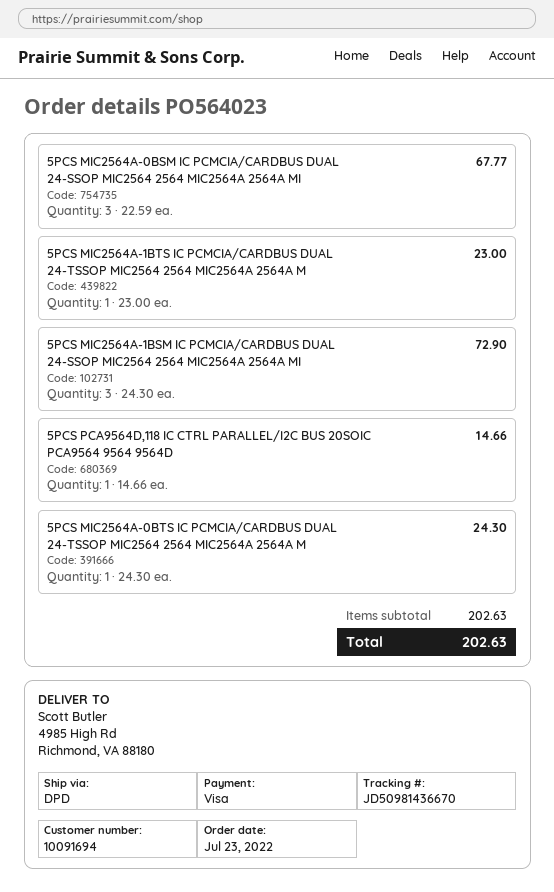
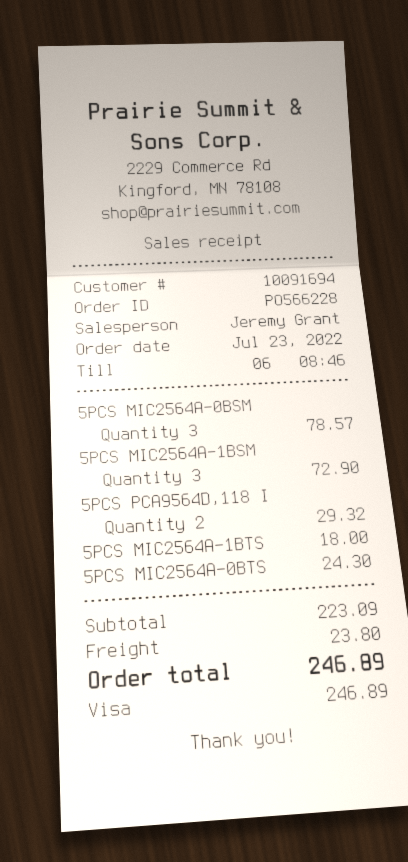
order number: PO564023 -> PO566228
5PCS MIC2564A-0BSM IC PCMCIA/CARDBUS DUAL 24-SSOP MIC2564 2564 MIC2564A 2564A MI: 3 for 67.77 -> 3 for 78.57
5PCS MIC2564A-1BTS IC PCMCIA/CARDBUS DUAL 24-TSSOP MIC2564 2564 MIC2564A 2564A M: 1 for 23.00 -> 1 for 18.00
5PCS PCA9564D,118 IC CTRL PARALLEL/I2C BUS 20SOIC PCA9564 9564 9564D: 1 for 14.66 -> 2 for 29.32
subtotal: 202.63 -> 223.09
shipping: none -> 23.80
total: 202.63 -> 246.89

